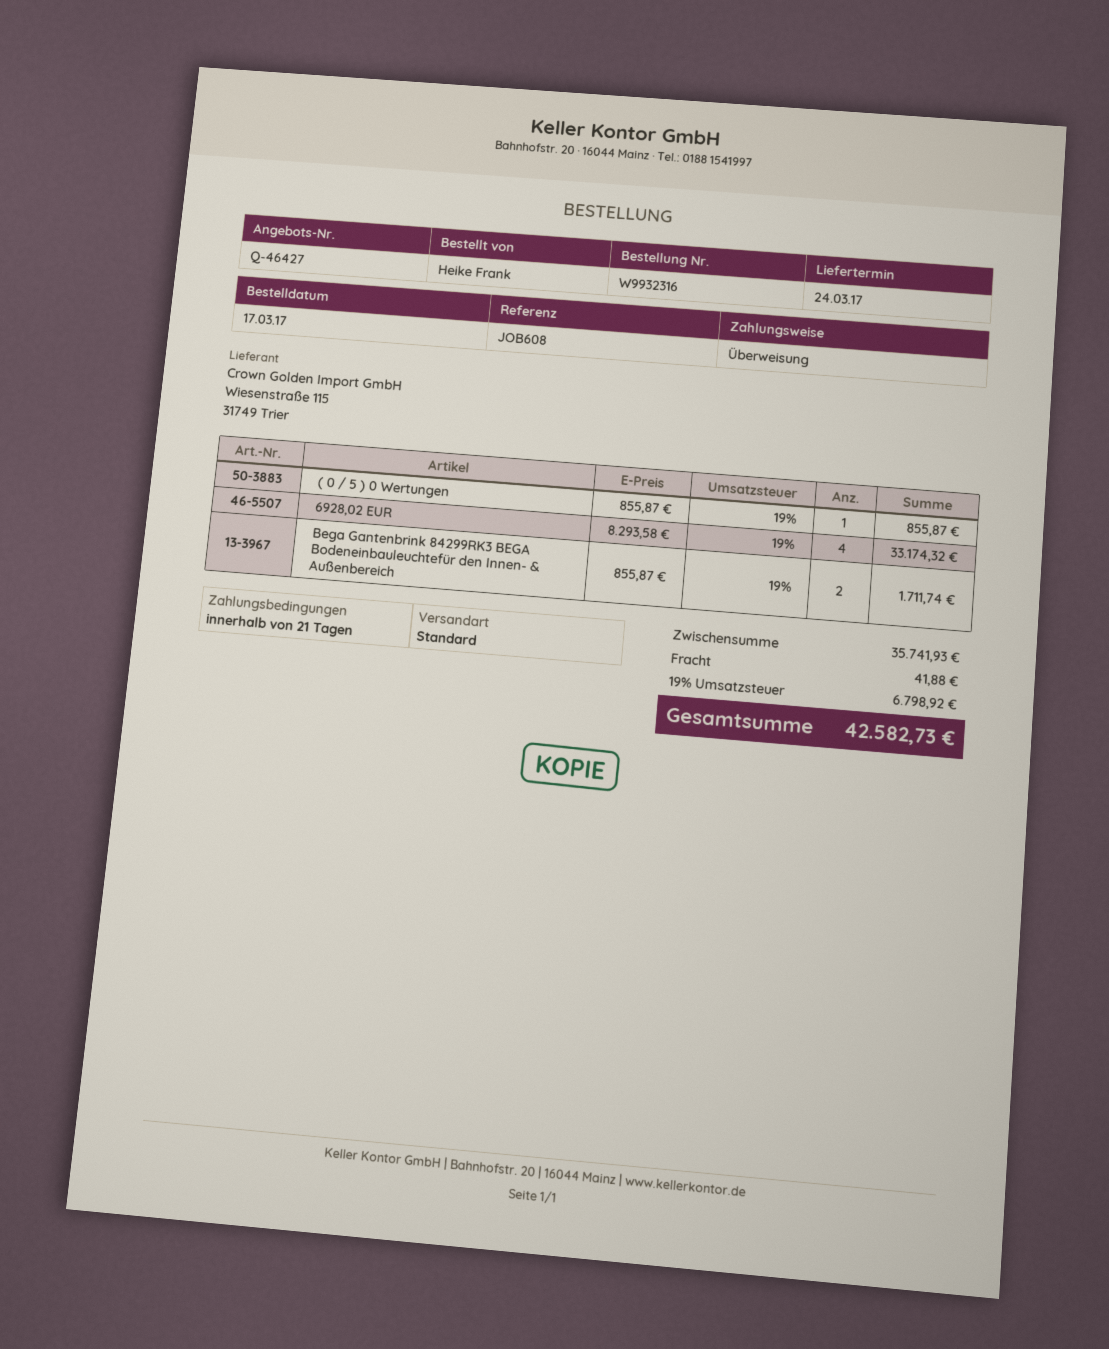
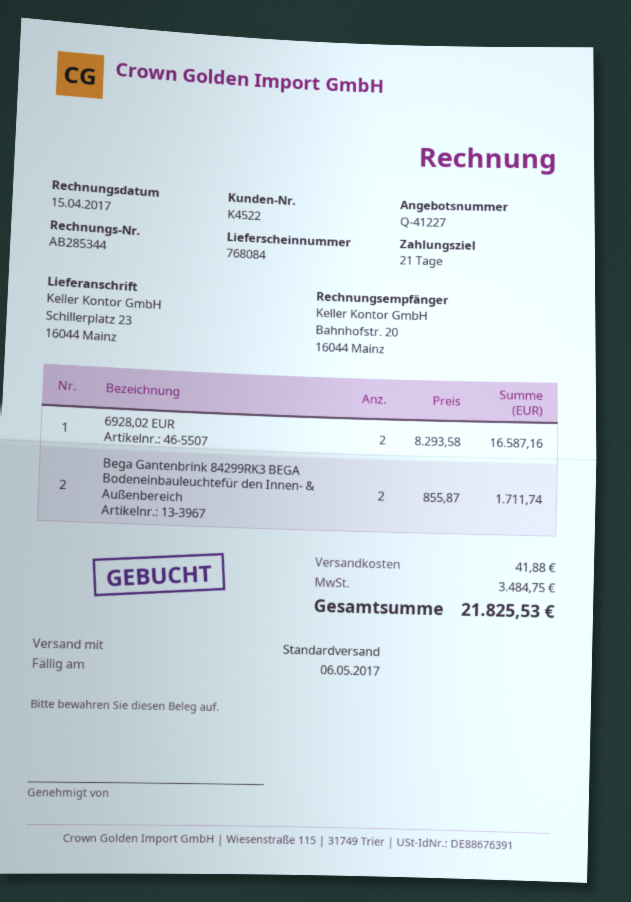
quote number: Q-46427 -> Q-41227
( 0 / 5 ) 0 Wertungen: 1 x 855.87 = 855.87 -> none
6928,02 EUR: 4 x 8293.58 = 33174.32 -> 2 x 8293.58 = 16587.16
tax: 6798.92 -> 3484.75
total: 42582.73 -> 21825.53

